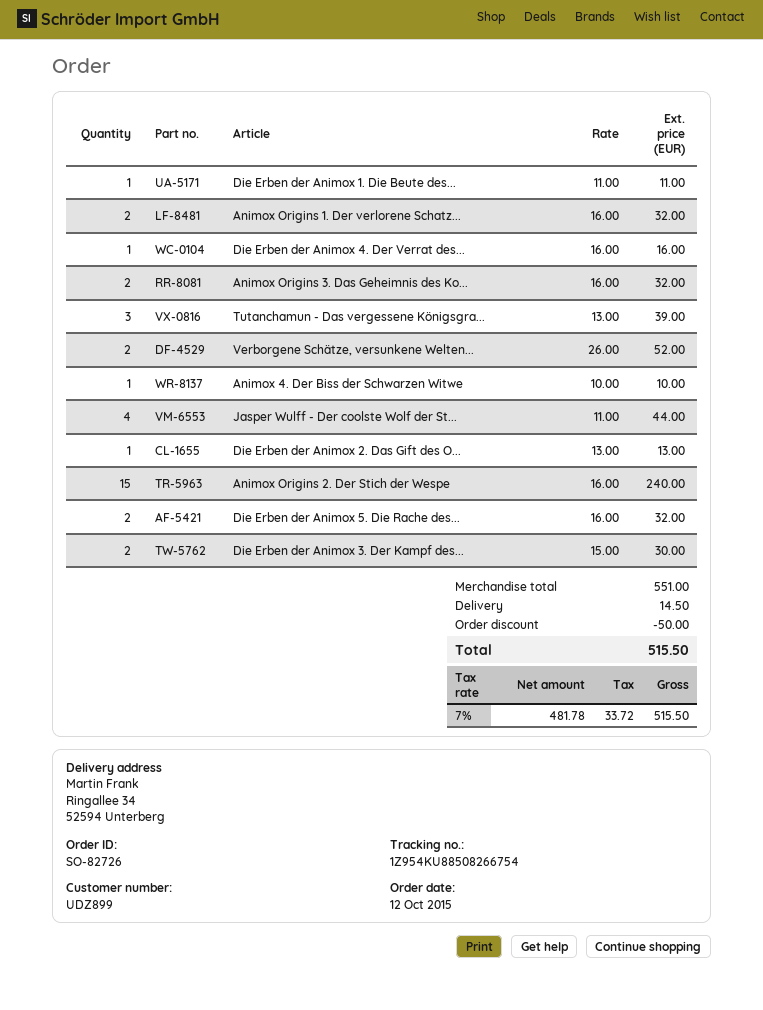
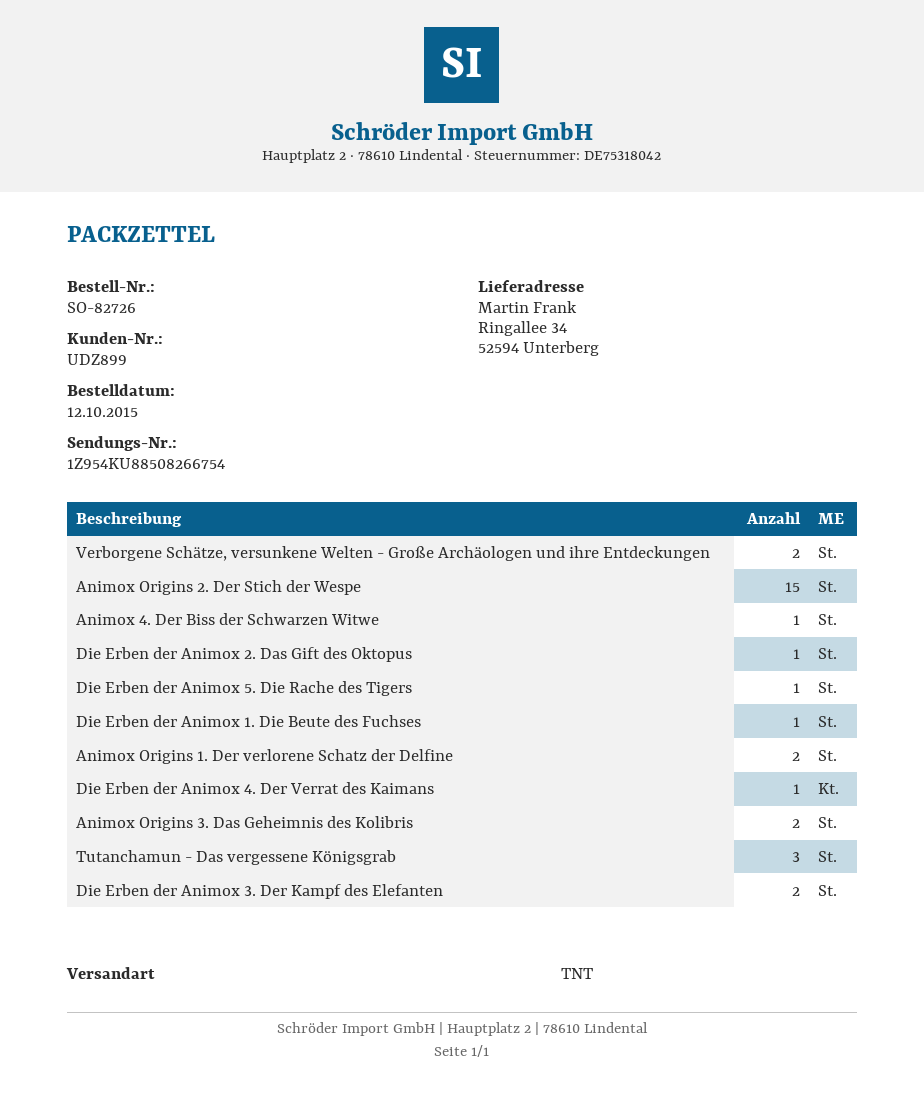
Jasper Wulff - Der coolste Wolf der St...: 4 -> none
Die Erben der Animox 5. Die Rache des...: 2 -> 1

